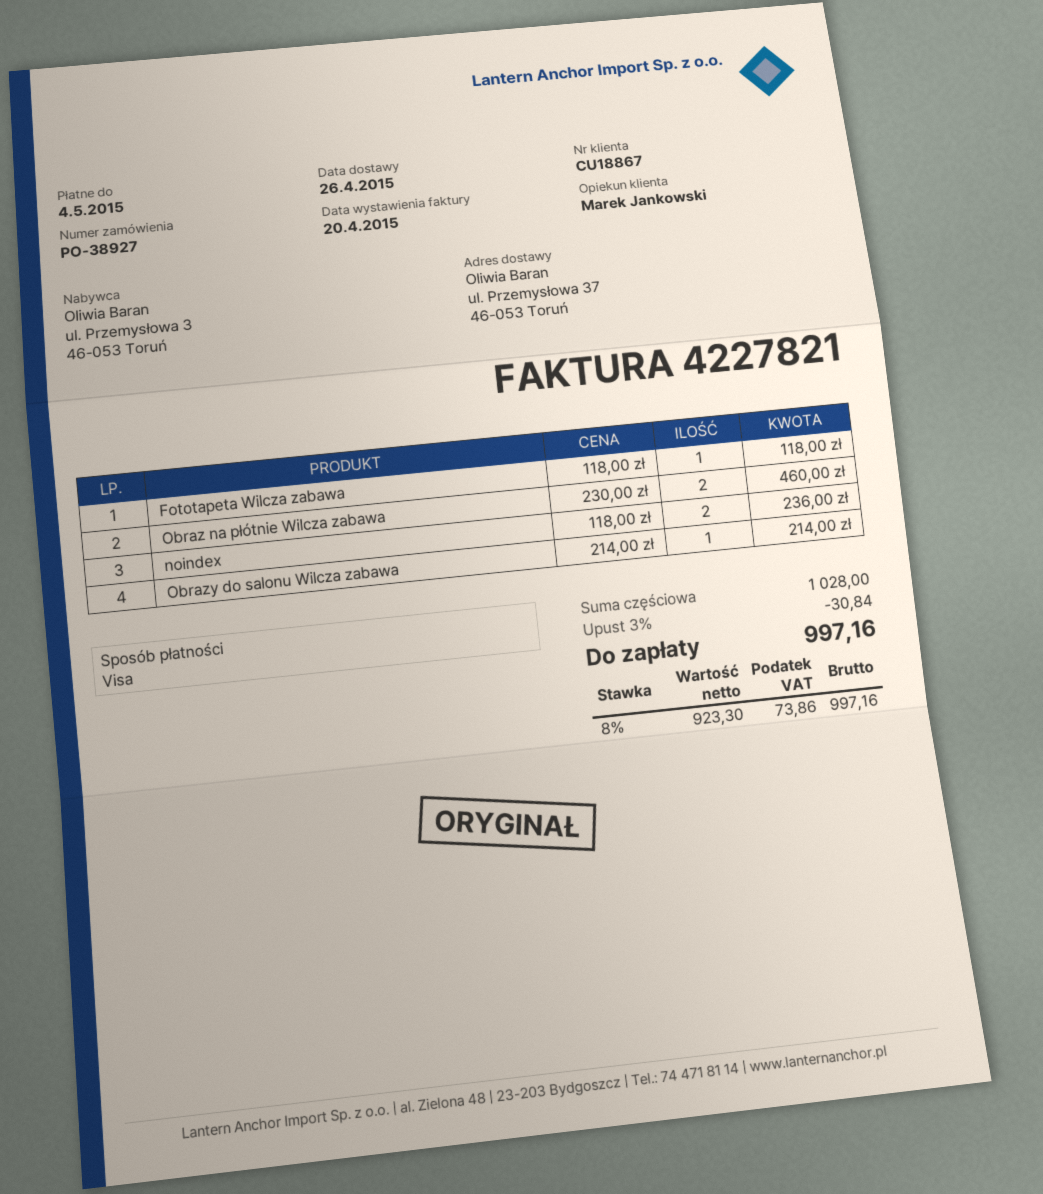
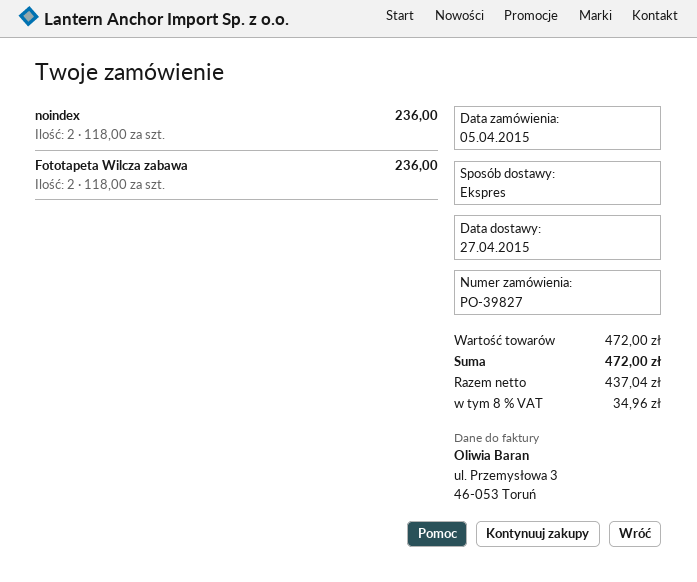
order number: PO-38927 -> PO-39827
delivery date: 2015-04-26 -> 2015-04-27
Fototapeta Wilcza zabawa: 1 x 118.00 = 118.00 -> 2 x 118.00 = 236.00
Obraz na płótnie Wilcza zabawa: 2 x 230.00 = 460.00 -> none
Obrazy do salonu Wilcza zabawa: 1 x 214.00 = 214.00 -> none
subtotal: 1028.00 -> 472.00
discount: 3% = 30.84 -> none
net: 923.30 -> 437.04
tax: 8% = 73.86 -> 8% = 34.96
total: 997.16 -> 472.00

